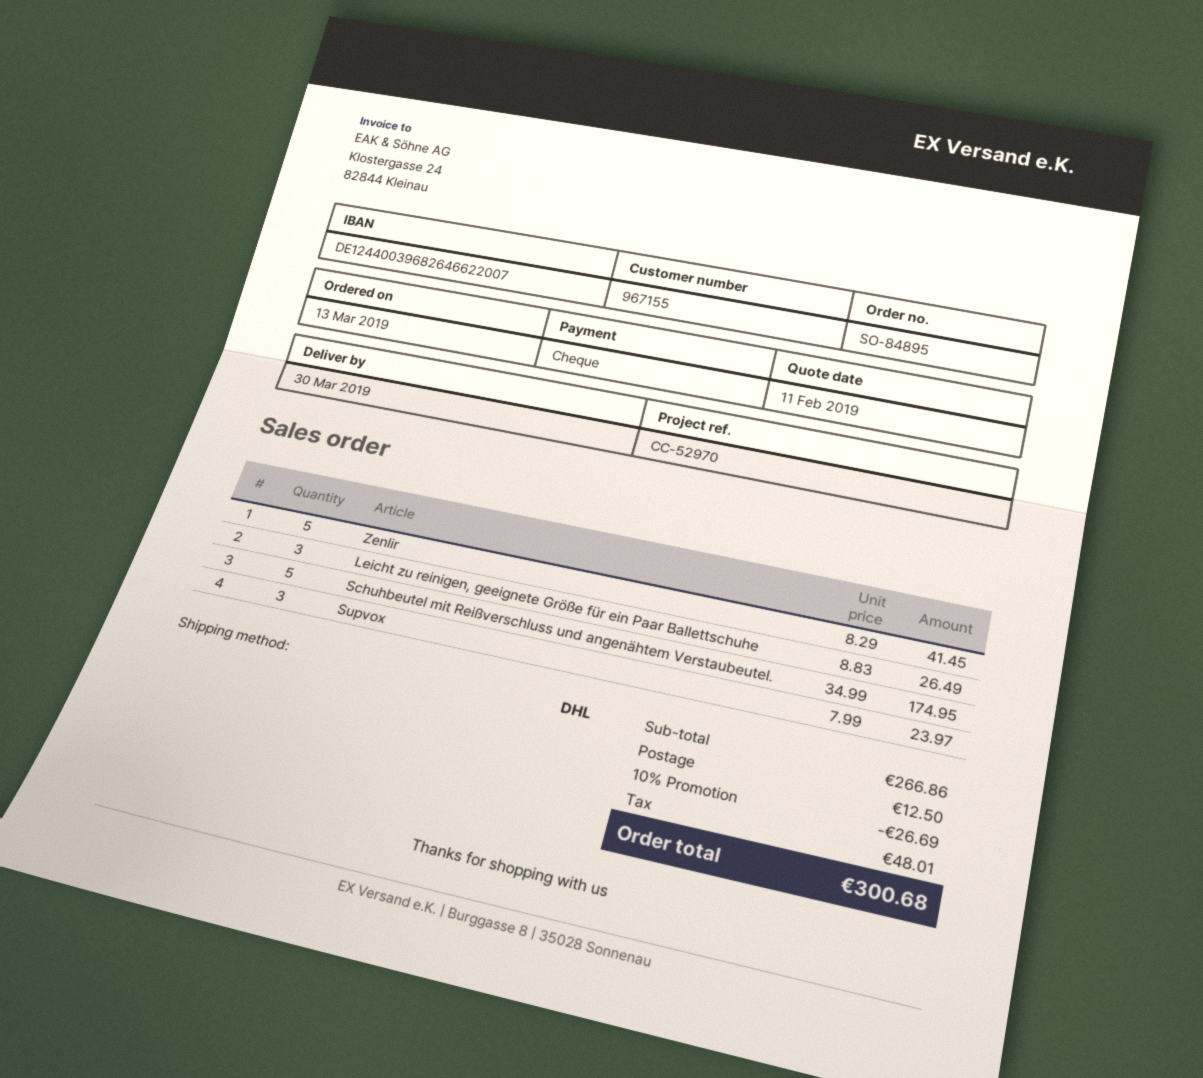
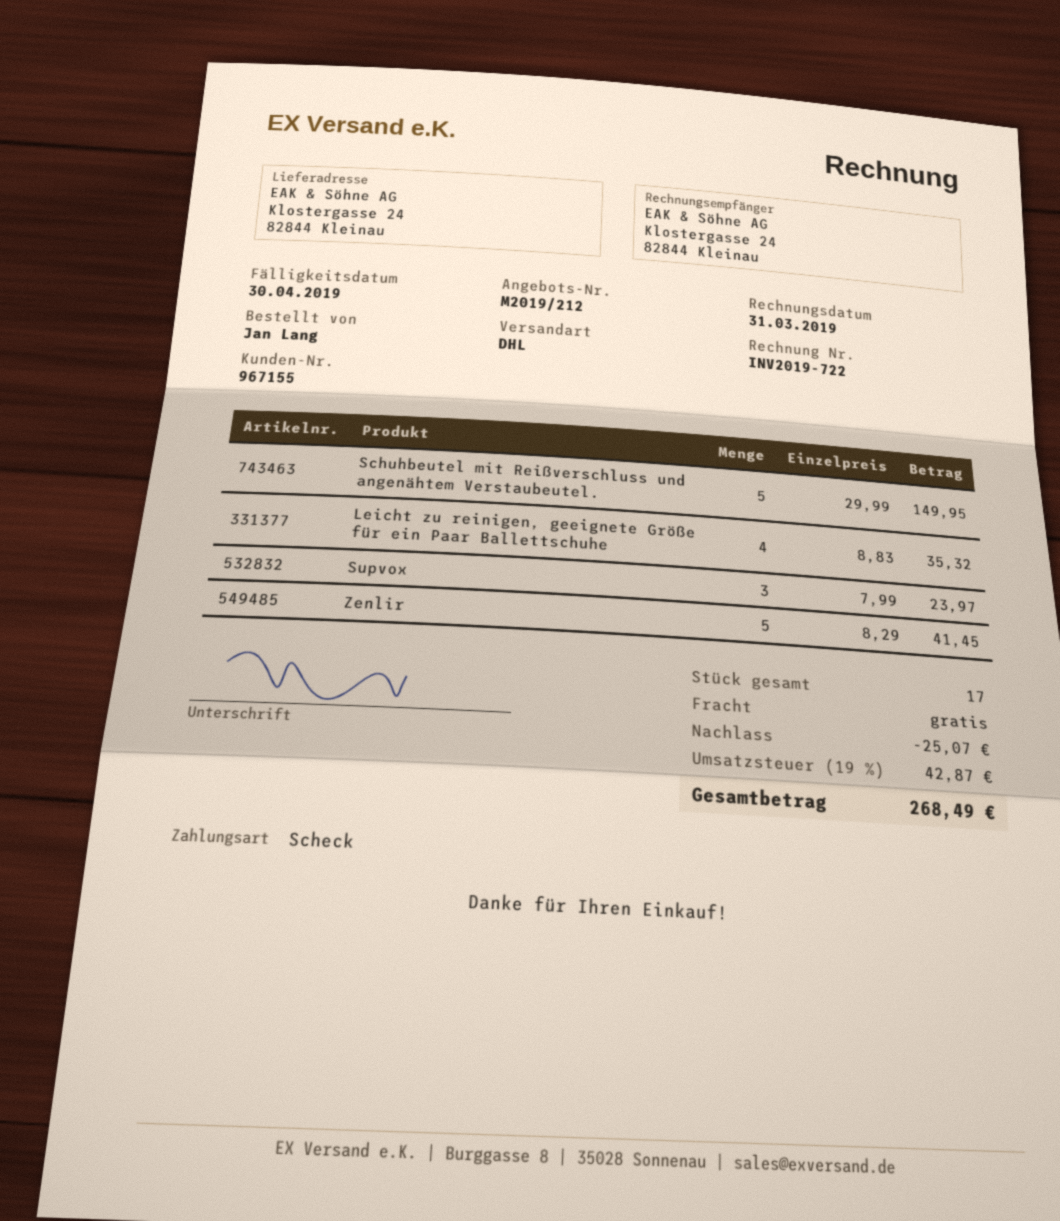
Leicht zu reinigen, geeignete Größe für ein Paar Ballettschuhe: 3 x 8.83 = 26.49 -> 4 x 8.83 = 35.32
Schuhbeutel mit Reißverschluss und angenähtem Verstaubeutel.: 5 x 34.99 = 174.95 -> 5 x 29.99 = 149.95
discount: 26.69 -> 25.07
shipping: 12.50 -> 0.00
tax: 48.01 -> 42.87
total: 300.68 -> 268.49

